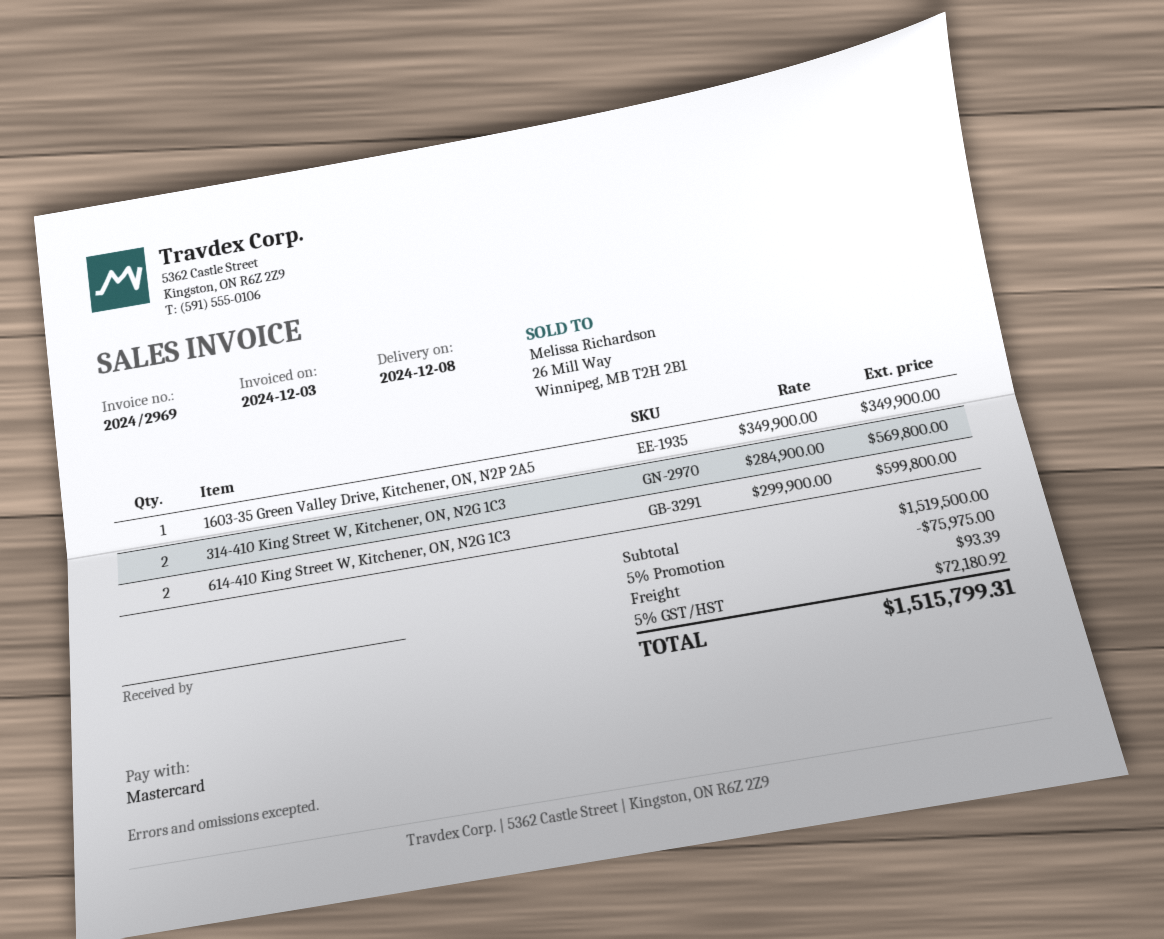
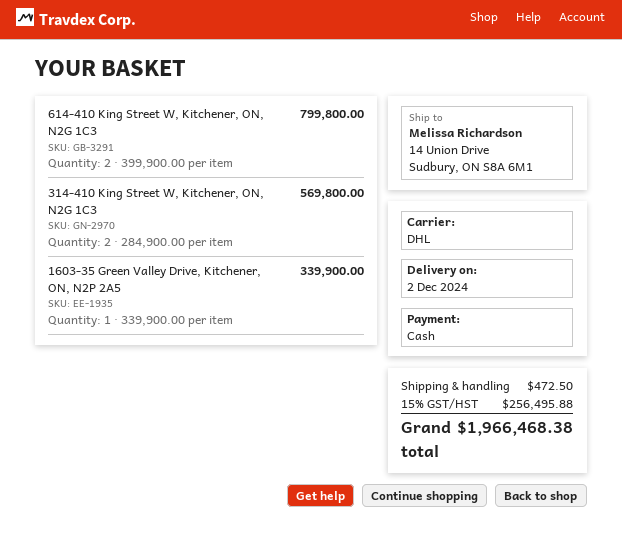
delivery date: 2024-12-08 -> 2024-12-02
payment method: Mastercard -> cash
1603-35 Green Valley Drive, Kitchener, ON, N2P 2A5: 1 x 349900.00 = 349900.00 -> 1 x 339900.00 = 339900.00
614-410 King Street W, Kitchener, ON, N2G 1C3: 2 x 299900.00 = 599800.00 -> 2 x 399900.00 = 799800.00
discount: 5% = 75975.00 -> none
shipping: 93.39 -> 472.50
tax: 5% = 72180.92 -> 15% = 256495.88
total: 1515799.31 -> 1966468.38

